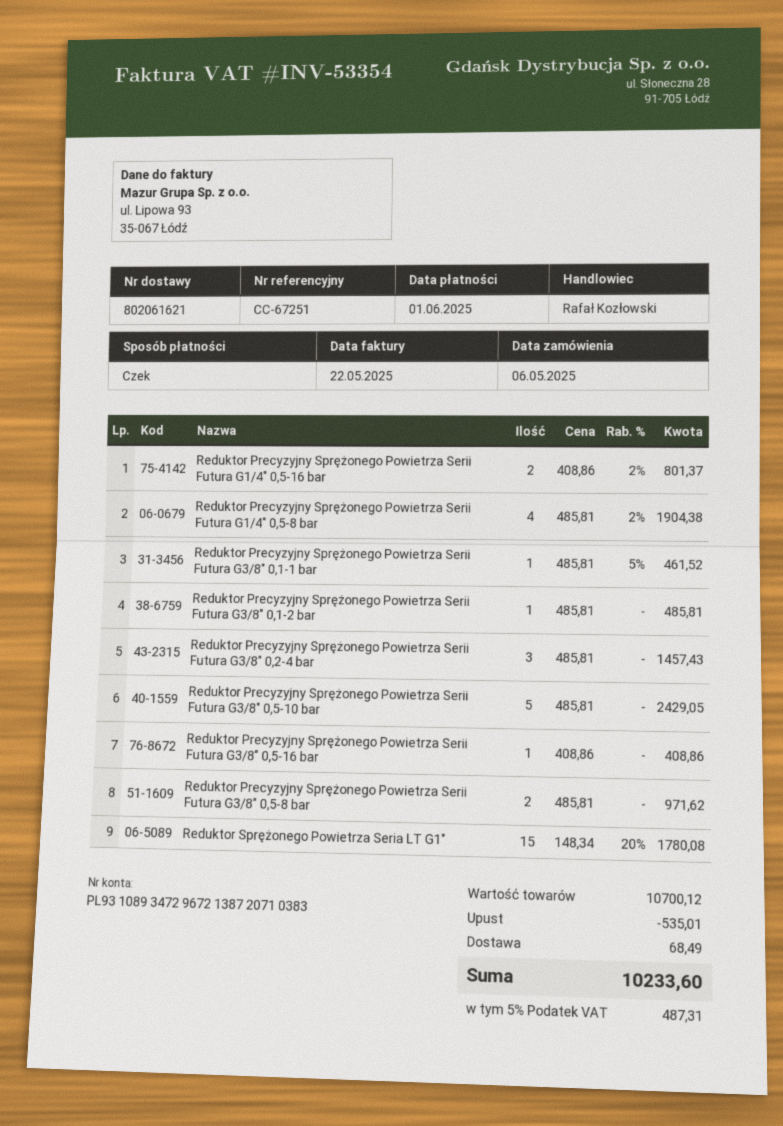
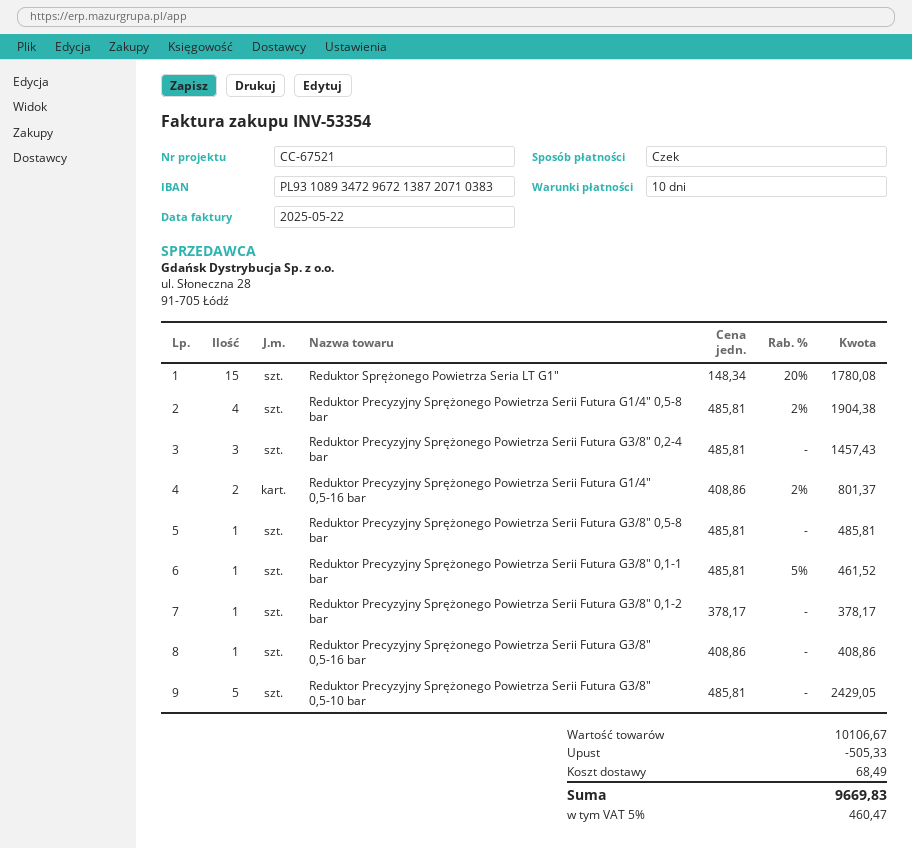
reference: CC-67251 -> CC-67521
Reduktor Precyzyjny Sprężonego Powietrza Serii Futura G3/8" 0,1-2 bar: 1 x 485.81 = 485.81 -> 1 x 378.17 = 378.17
Reduktor Precyzyjny Sprężonego Powietrza Serii Futura G3/8" 0,5-8 bar: 2 x 485.81 = 971.62 -> 1 x 485.81 = 485.81
subtotal: 10700.12 -> 10106.67
discount: 535.01 -> 505.33
tax: 5% = 487.31 -> 5% = 460.47
total: 10233.60 -> 9669.83

